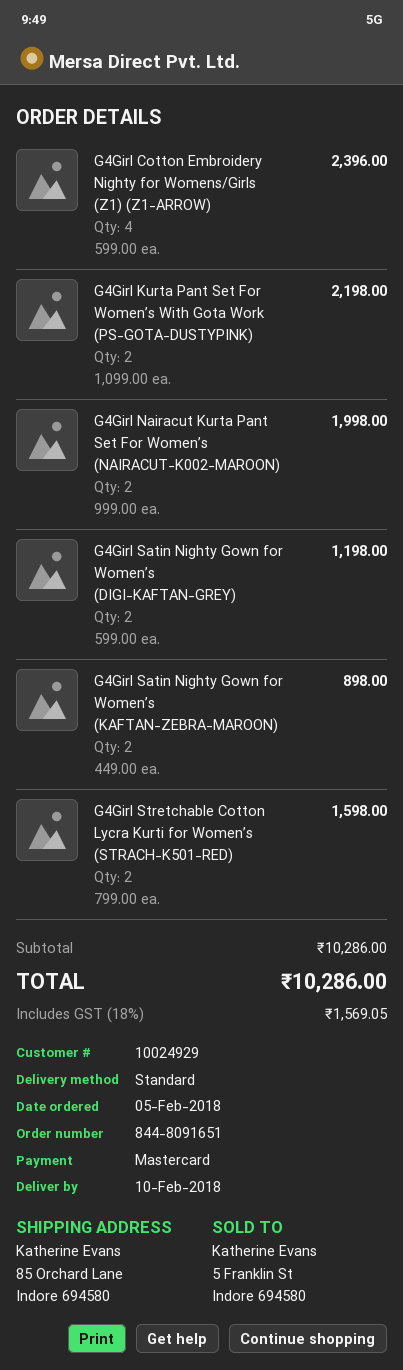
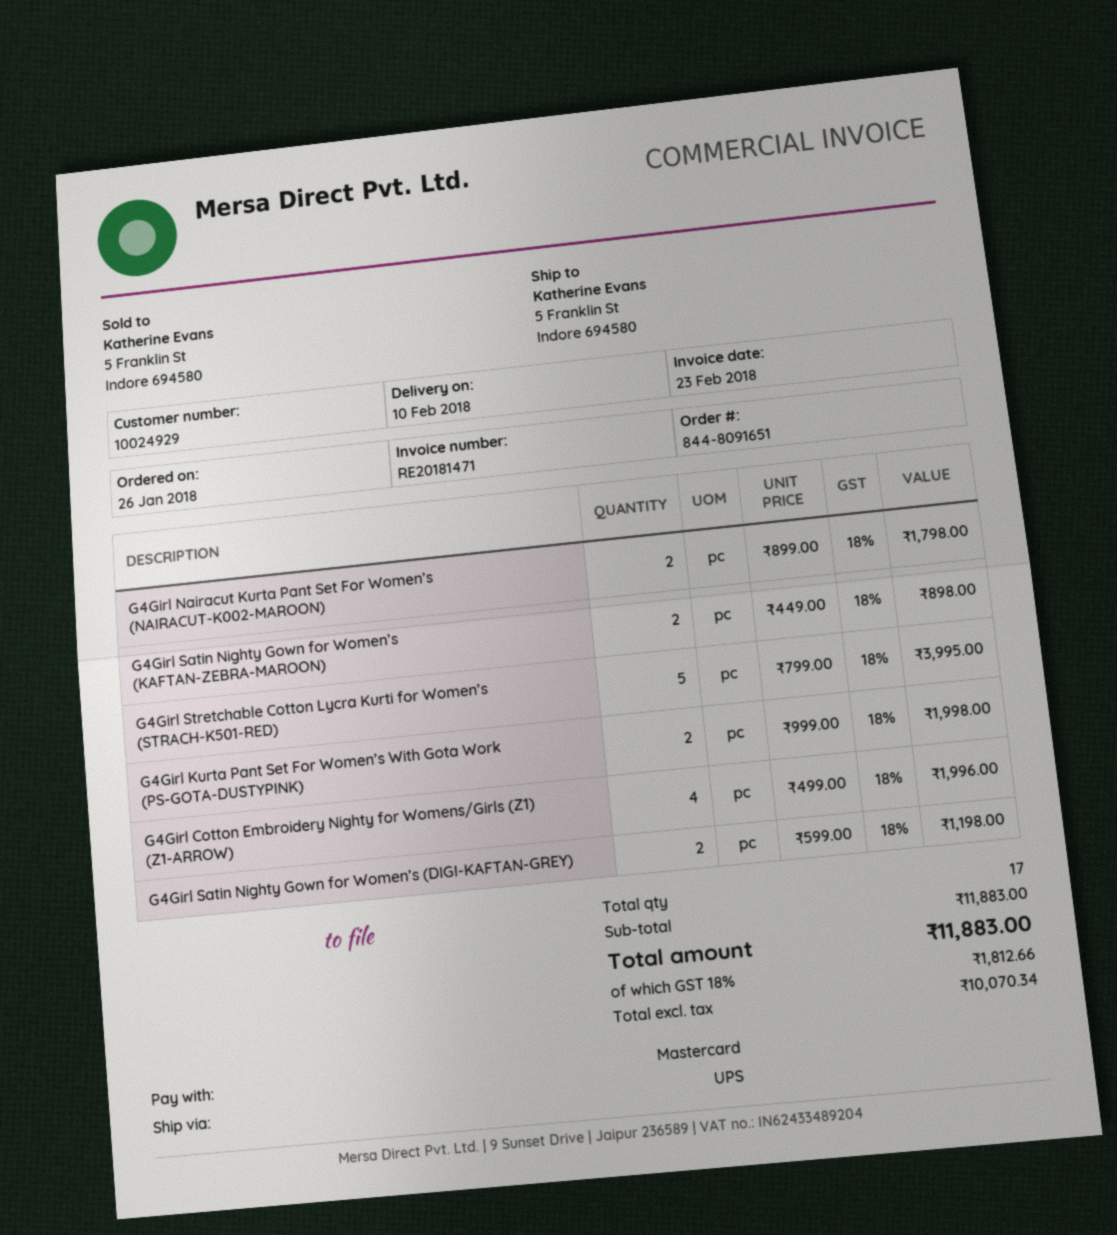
order date: 2018-02-05 -> 2018-01-26
shipping method: standard -> UPS
ship to: 85 Orchard Lane, Indore 694580 -> 5 Franklin St, Indore 694580
G4Girl Cotton Embroidery Nighty for Womens/Girls (Z1) (Z1-ARROW): 4 x 599.00 = 2396.00 -> 4 x 499.00 = 1996.00
G4Girl Kurta Pant Set For Women’s With Gota Work (PS-GOTA-DUSTYPINK): 2 x 1099.00 = 2198.00 -> 2 x 999.00 = 1998.00
G4Girl Nairacut Kurta Pant Set For Women’s (NAIRACUT-K002-MAROON): 2 x 999.00 = 1998.00 -> 2 x 899.00 = 1798.00
G4Girl Stretchable Cotton Lycra Kurti for Women’s (STRACH-K501-RED): 2 x 799.00 = 1598.00 -> 5 x 799.00 = 3995.00
subtotal: 10286.00 -> 11883.00
tax: 18% = 1569.05 -> 18% = 1812.66
total: 10286.00 -> 11883.00

